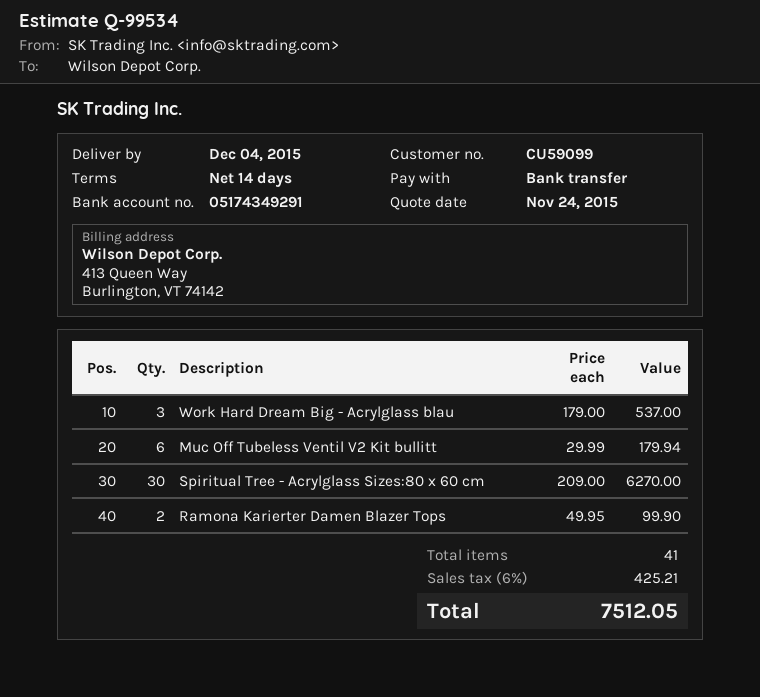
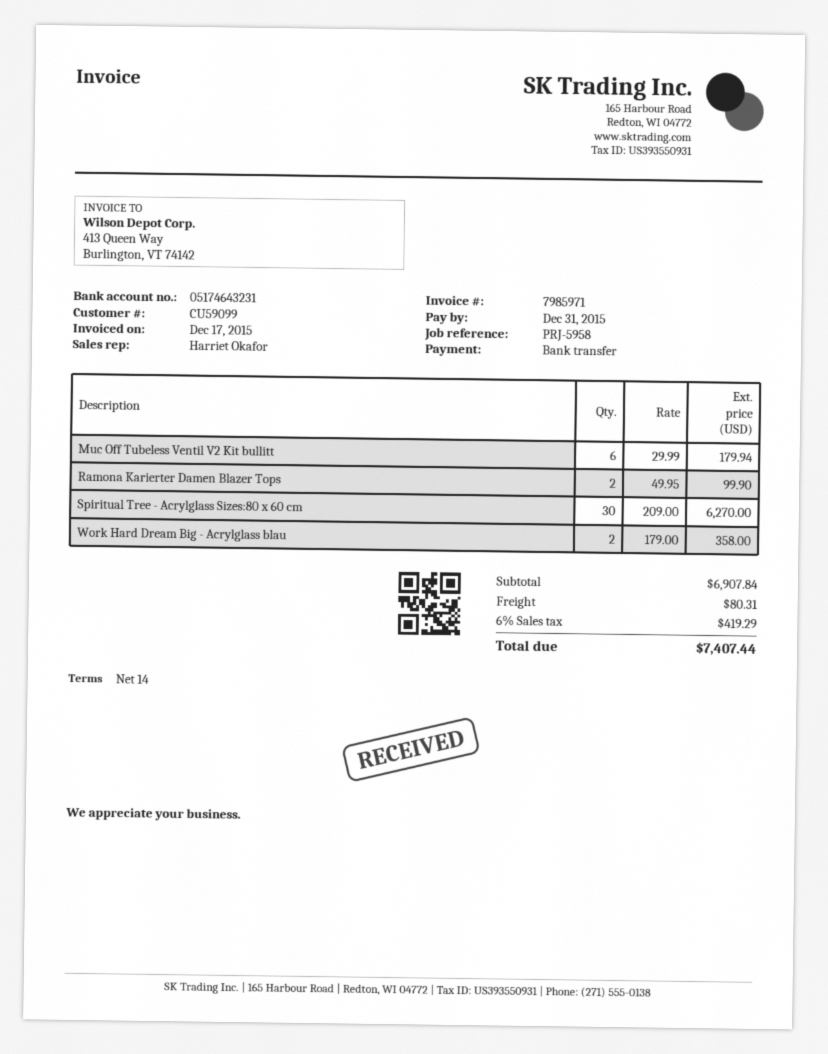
bank account: 05174349291 -> 05174643231
Work Hard Dream Big - Acrylglass blau: 3 x 179.00 = 537.00 -> 2 x 179.00 = 358.00
shipping: none -> 80.31
tax: 6% = 425.21 -> 6% = 419.29
total: 7512.05 -> 7407.44

